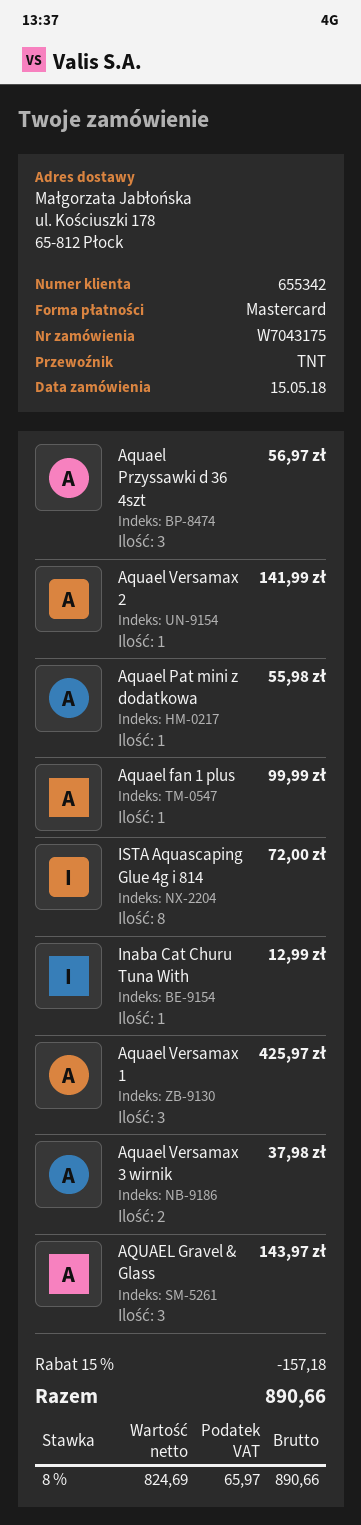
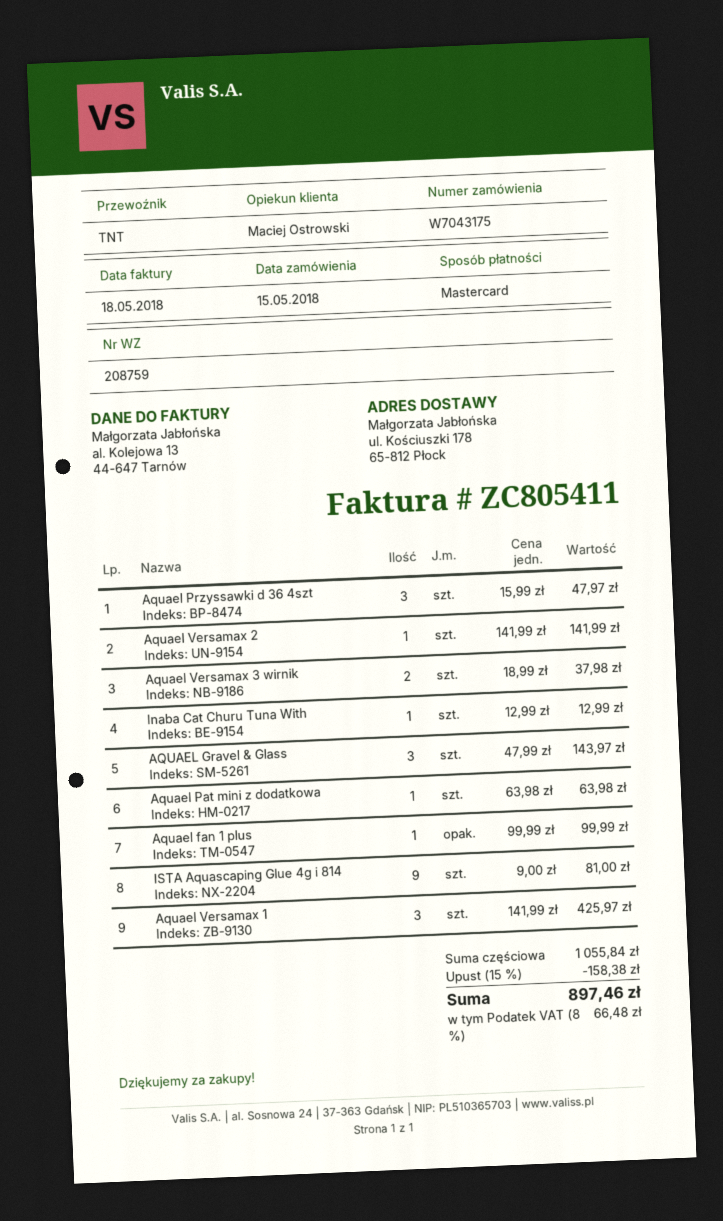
Aquael Przyssawki d 36 4szt: 3 for 56.97 -> 3 for 47.97
Aquael Pat mini z dodatkowa: 1 for 55.98 -> 1 for 63.98
ISTA Aquascaping Glue 4g i 814: 8 for 72.00 -> 9 for 81.00
discount: 15% = 157.18 -> 15% = 158.38
tax: 8% = 65.97 -> 8% = 66.48
total: 890.66 -> 897.46

